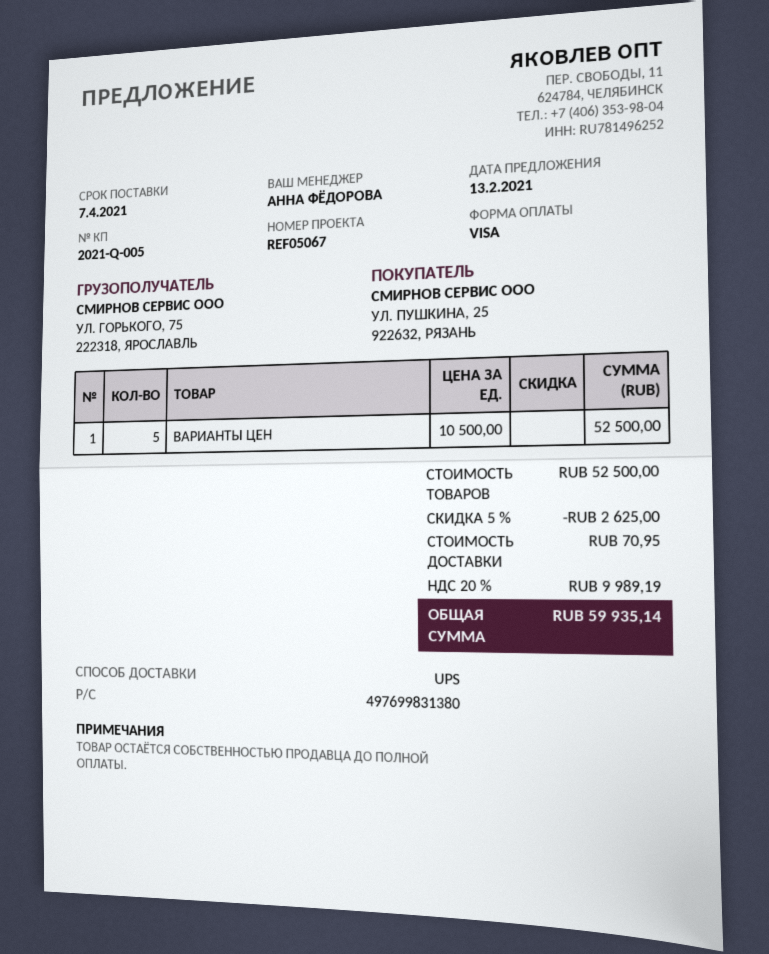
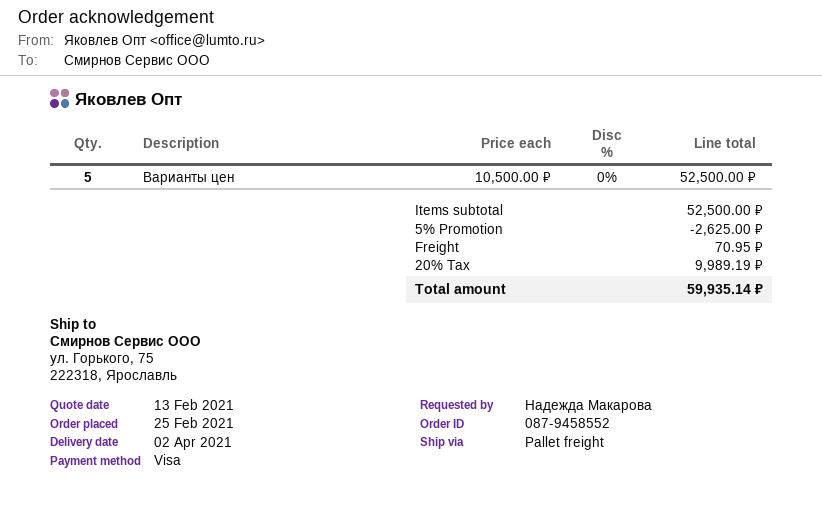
delivery date: 2021-04-07 -> 2021-04-02
shipping method: UPS -> pallet freight

